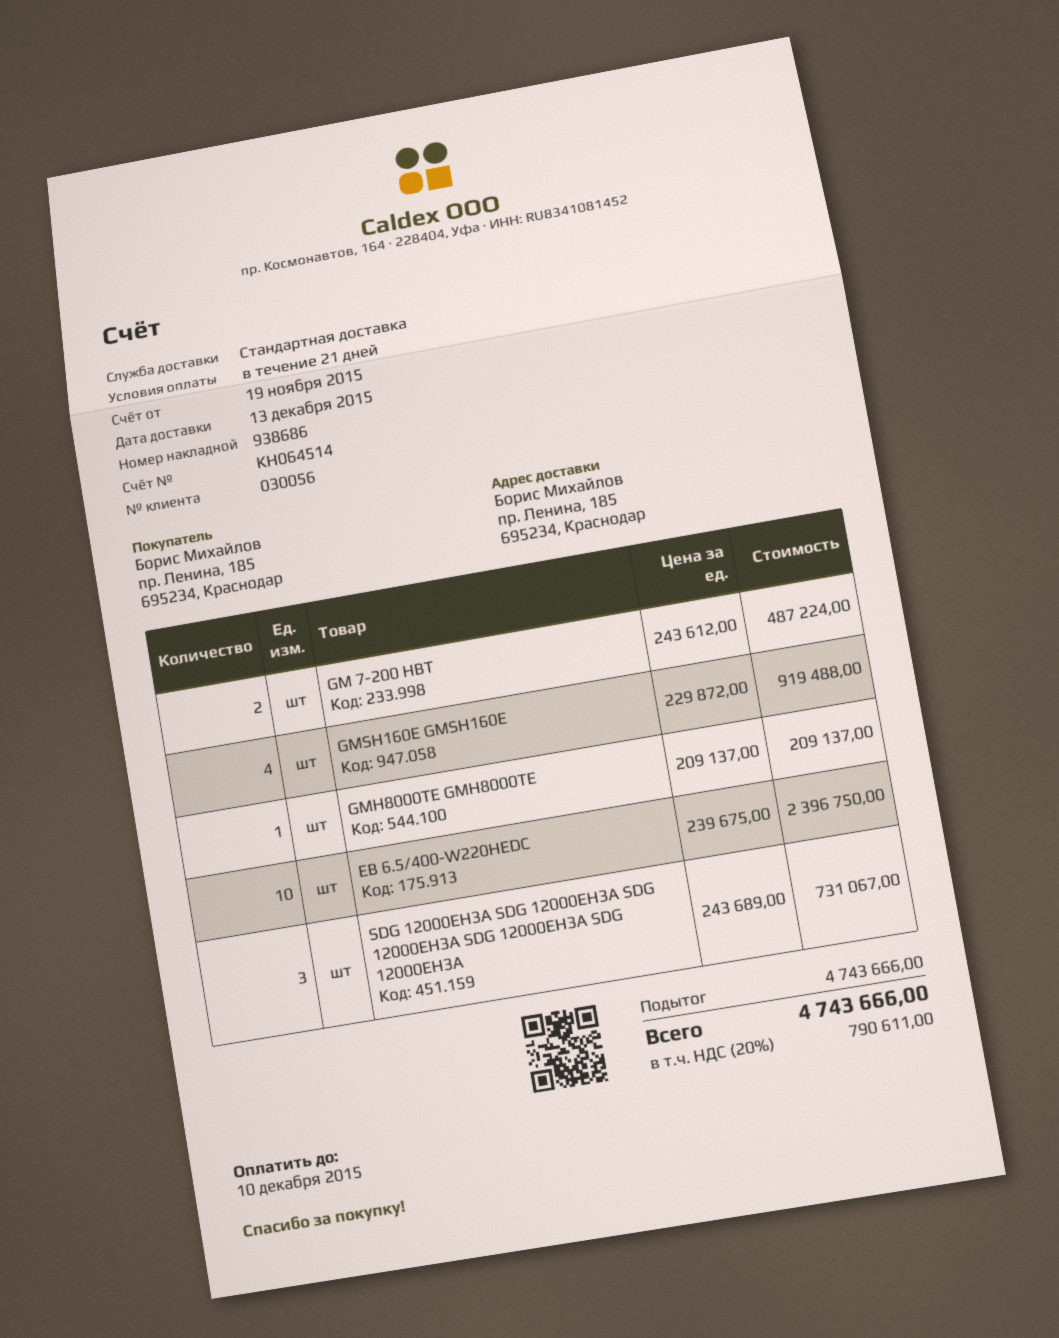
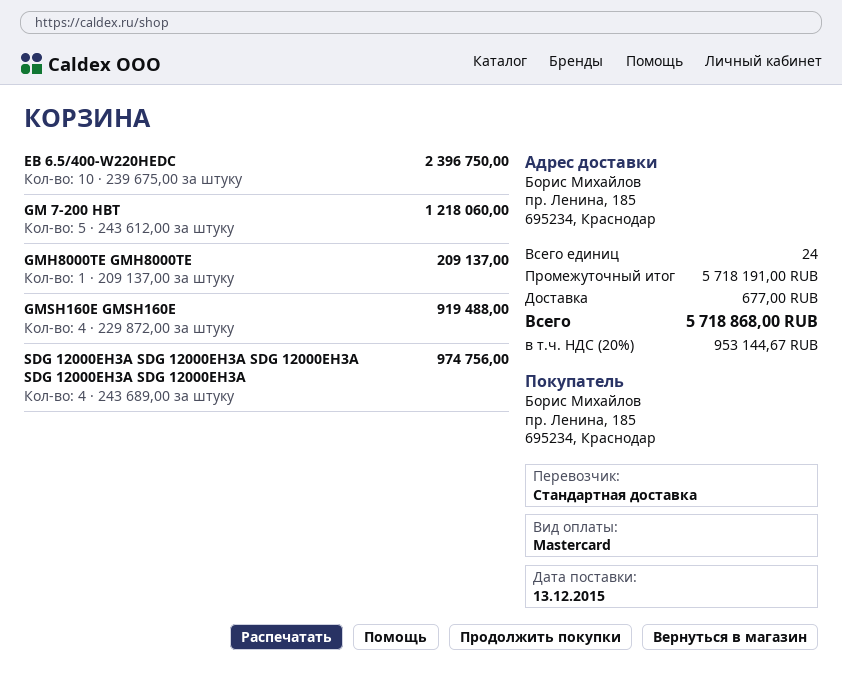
GM 7-200 HBT: 2 x 243612.00 = 487224.00 -> 5 x 243612.00 = 1218060.00
SDG 12000EH3A SDG 12000EH3A SDG 12000EH3A SDG 12000EH3A SDG 12000EH3A: 3 x 243689.00 = 731067.00 -> 4 x 243689.00 = 974756.00
subtotal: 4743666.00 -> 5718191.00
shipping: none -> 677.00
tax: 20% = 790611.00 -> 20% = 953144.67
total: 4743666.00 -> 5718868.00

